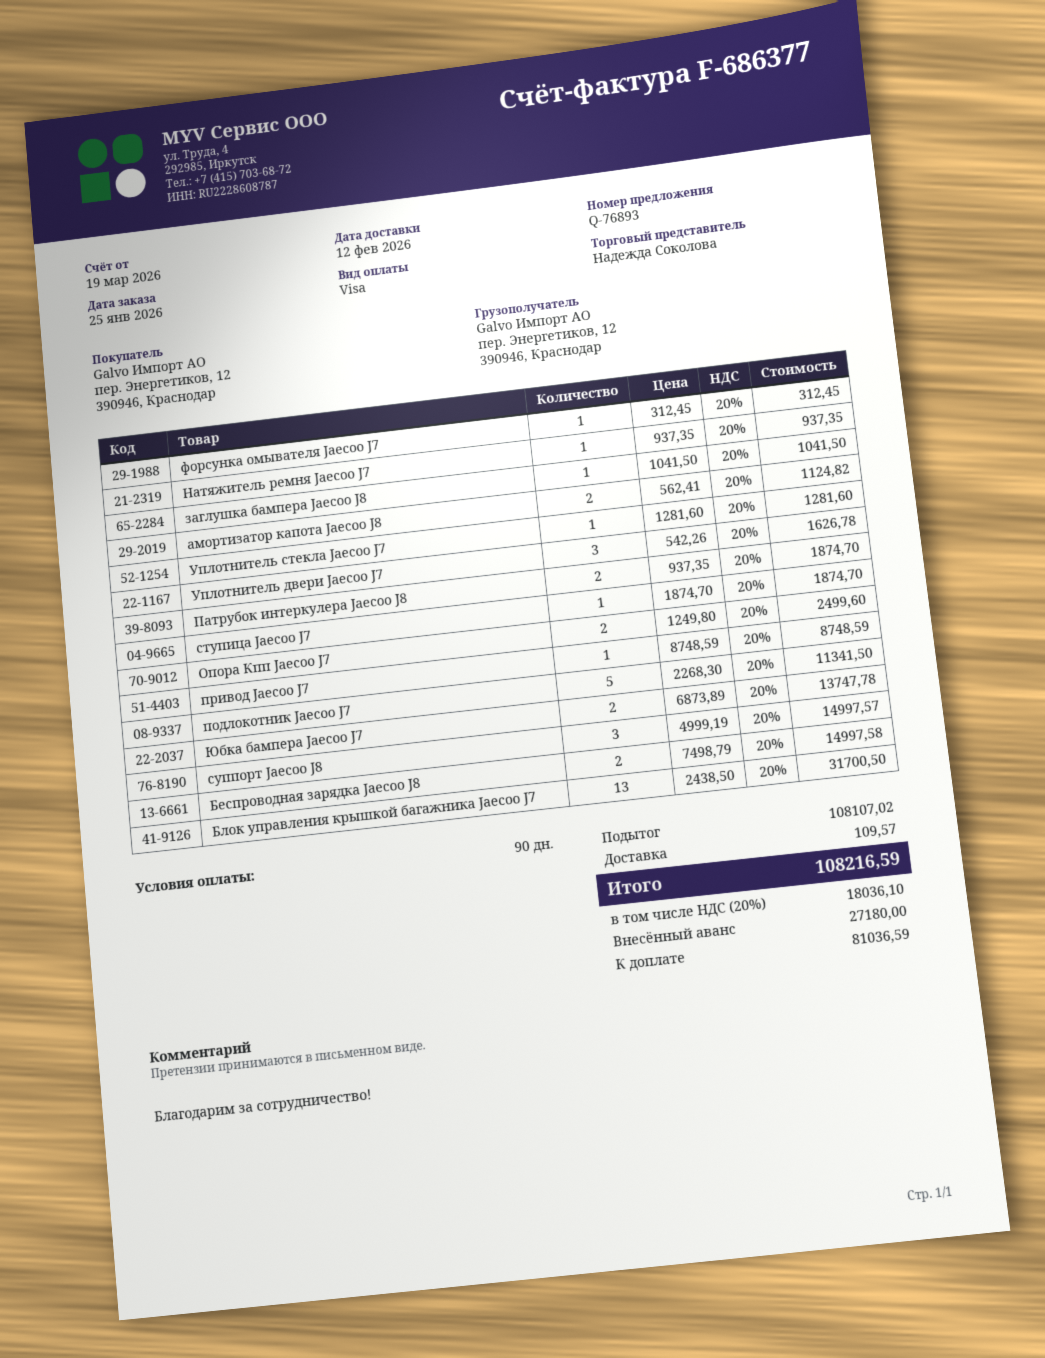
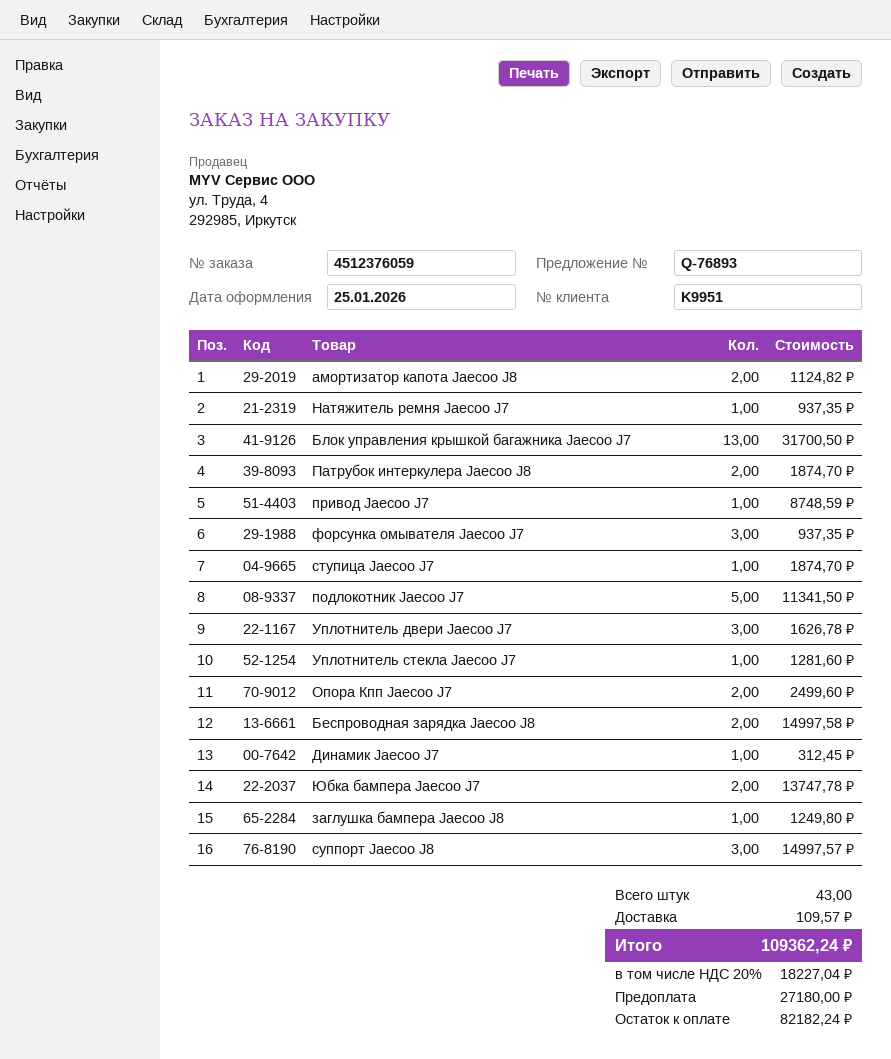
форсунка омывателя Jaecoo J7: 1 for 312.45 -> 3 for 937.35
заглушка бампера Jaecoo J8: 1 for 1041.50 -> 1 for 1249.80
Динамик Jaecoo J7: none -> 1 for 312.45
tax: 20% = 18036.10 -> 20% = 18227.04
total: 108216.59 -> 109362.24
balance: 81036.59 -> 82182.24

